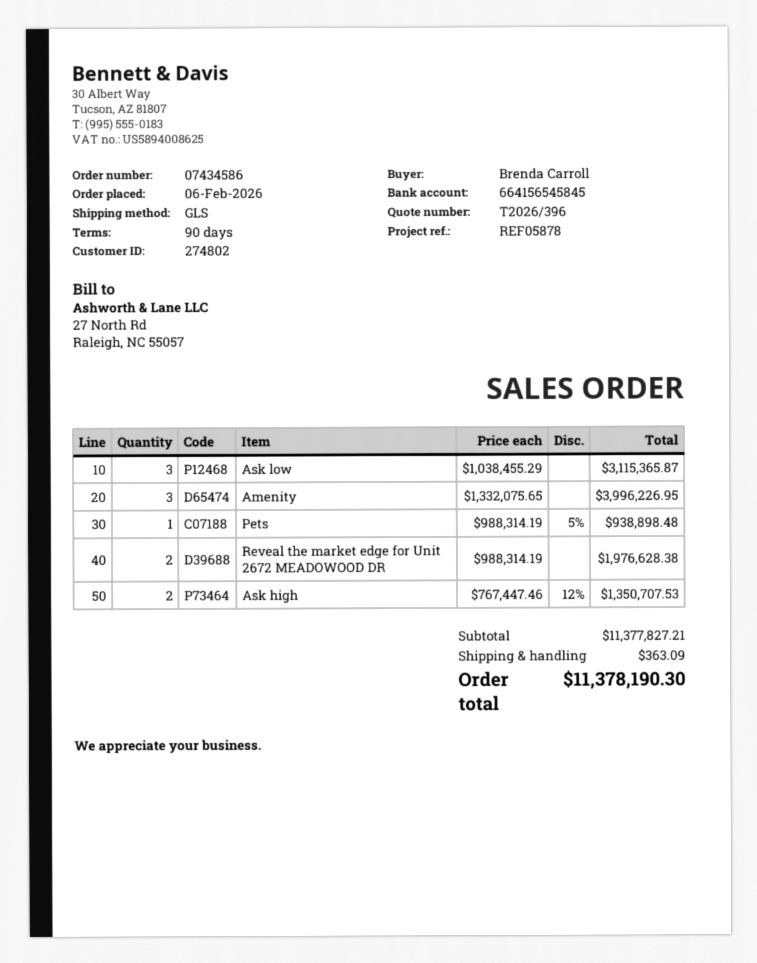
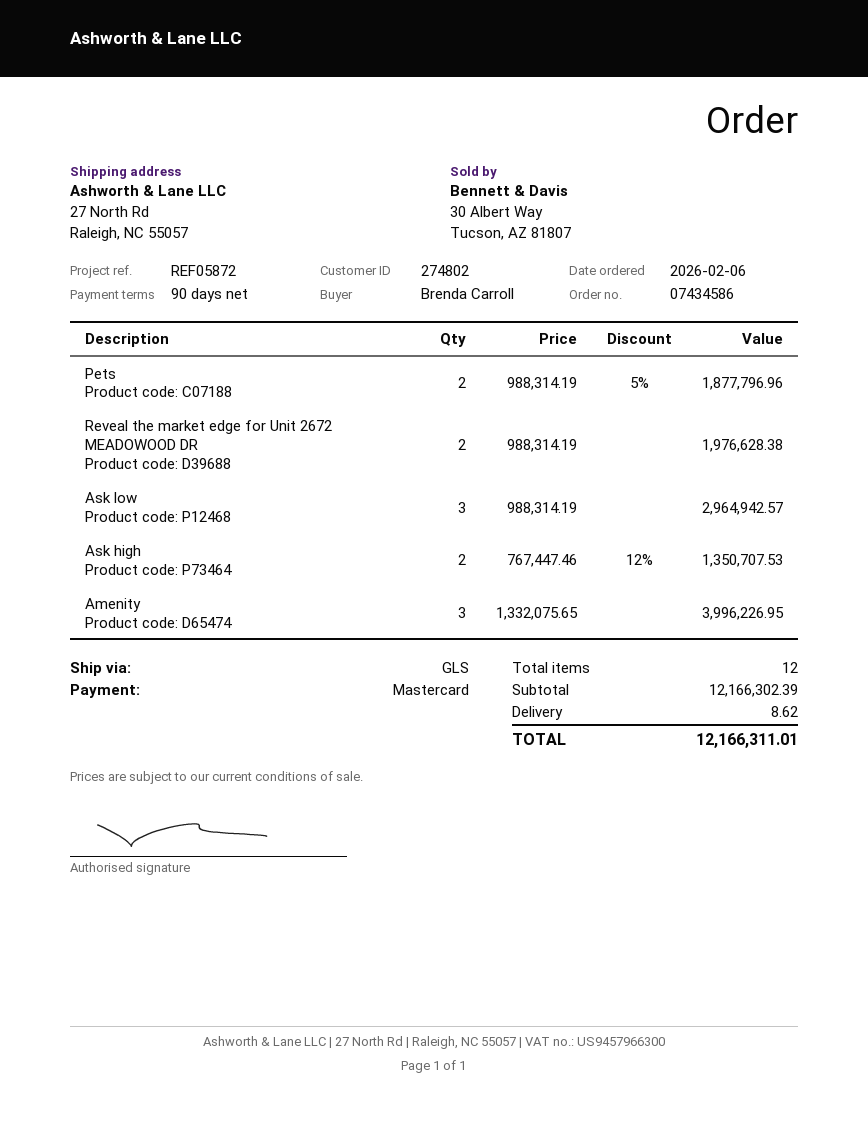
reference: REF05878 -> REF05872
Ask low: 3 x 1038455.29 = 3115365.87 -> 3 x 988314.19 = 2964942.57
Pets: 1 x 988314.19 - 5% = 938898.48 -> 2 x 988314.19 - 5% = 1877796.96
subtotal: 11377827.21 -> 12166302.39
shipping: 363.09 -> 8.62
total: 11378190.30 -> 12166311.01

